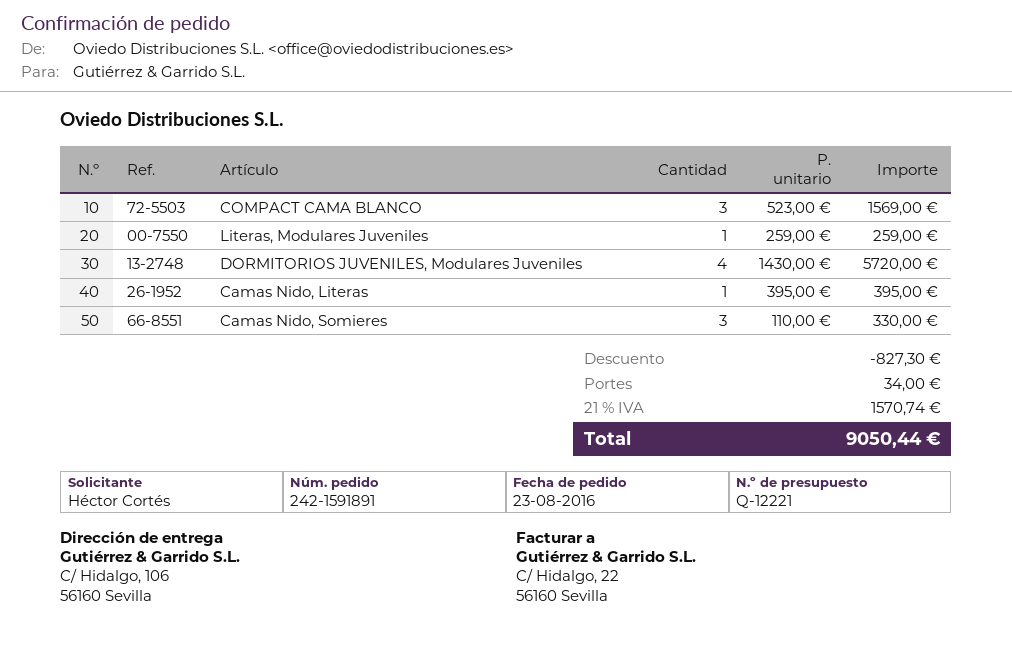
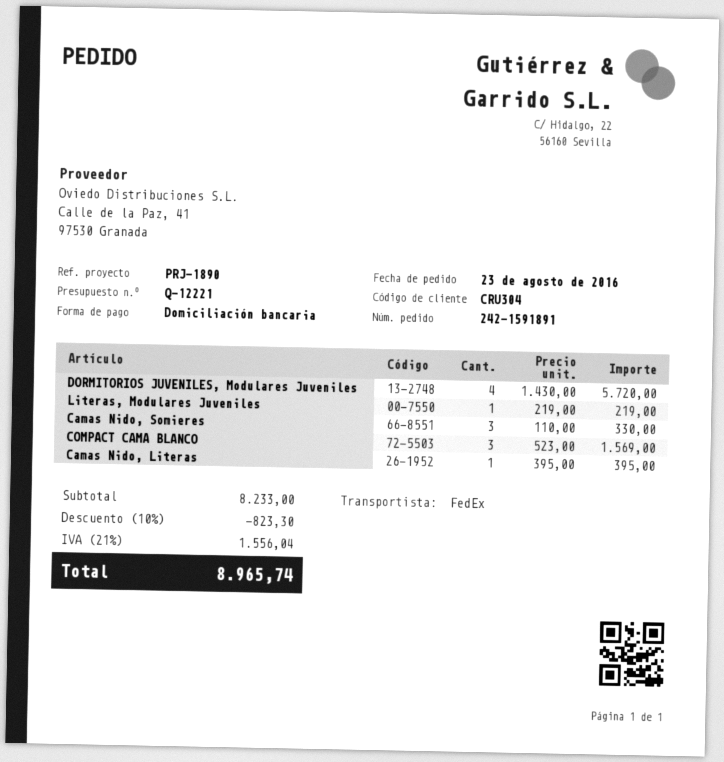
Literas, Modulares Juveniles: 1 x 259.00 = 259.00 -> 1 x 219.00 = 219.00
discount: 827.30 -> 823.30
shipping: 34.00 -> none
tax: 21% = 1570.74 -> 21% = 1556.04
total: 9050.44 -> 8965.74

